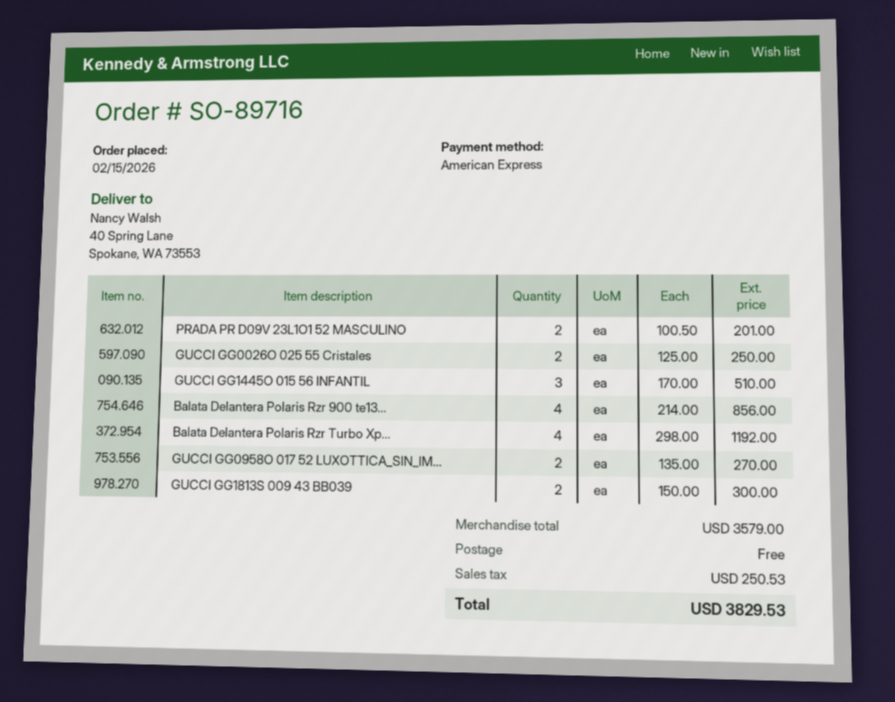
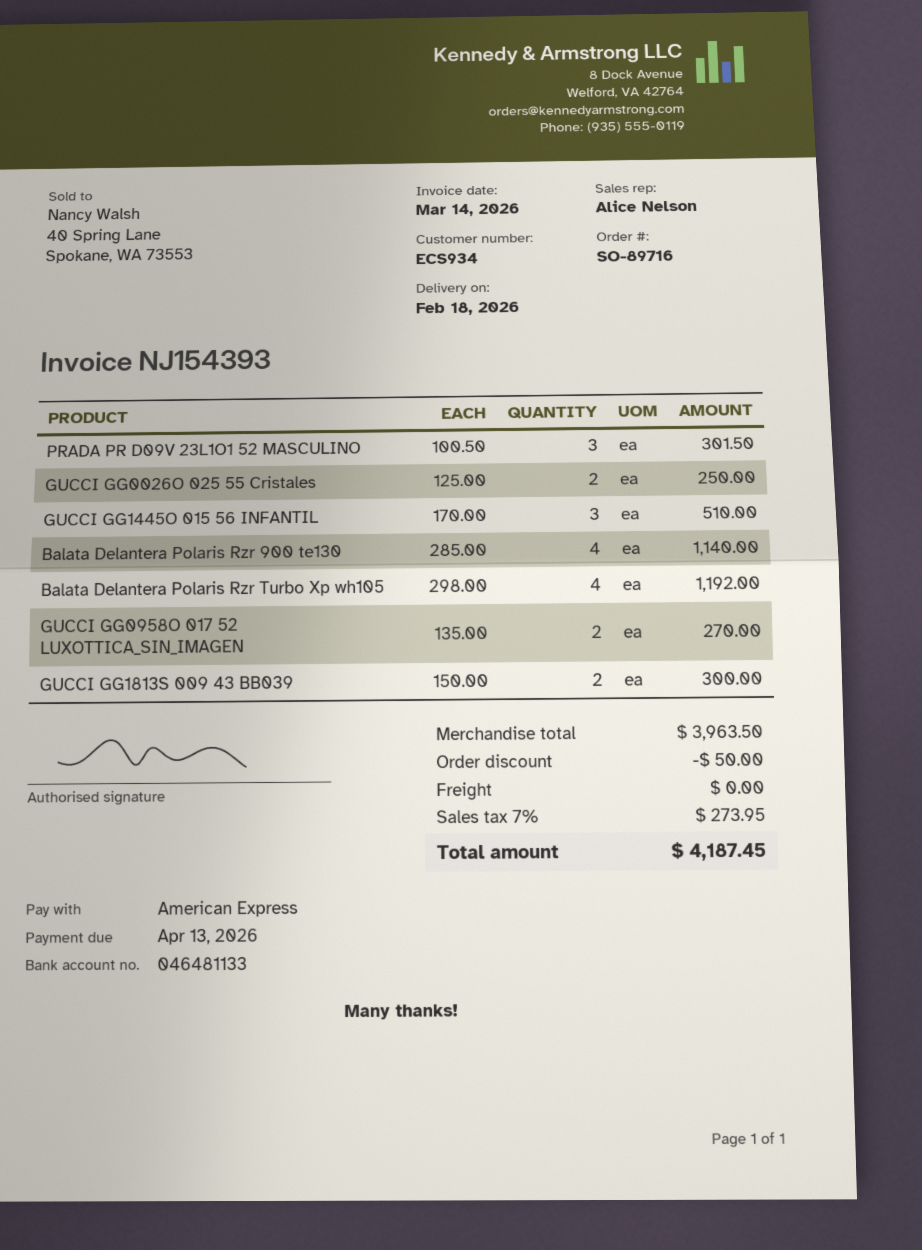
PRADA PR D09V 23L1O1 52 MASCULINO: 2 x 100.50 = 201.00 -> 3 x 100.50 = 301.50
Balata Delantera Polaris Rzr 900 te13...: 4 x 214.00 = 856.00 -> 4 x 285.00 = 1140.00
subtotal: 3579.00 -> 3963.50
discount: none -> 50.00
tax: 250.53 -> 273.95
total: 3829.53 -> 4187.45

